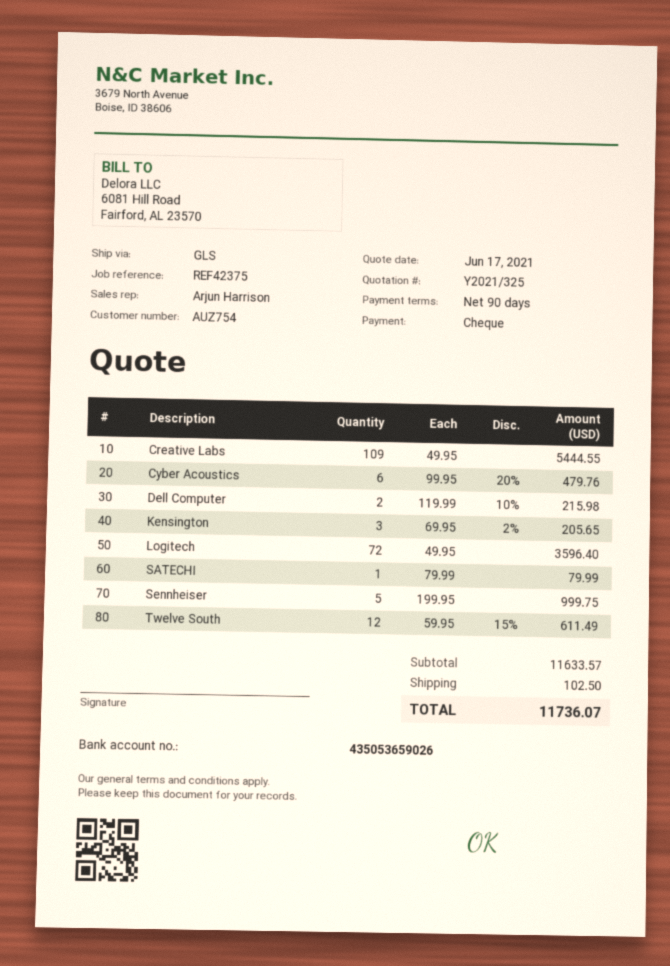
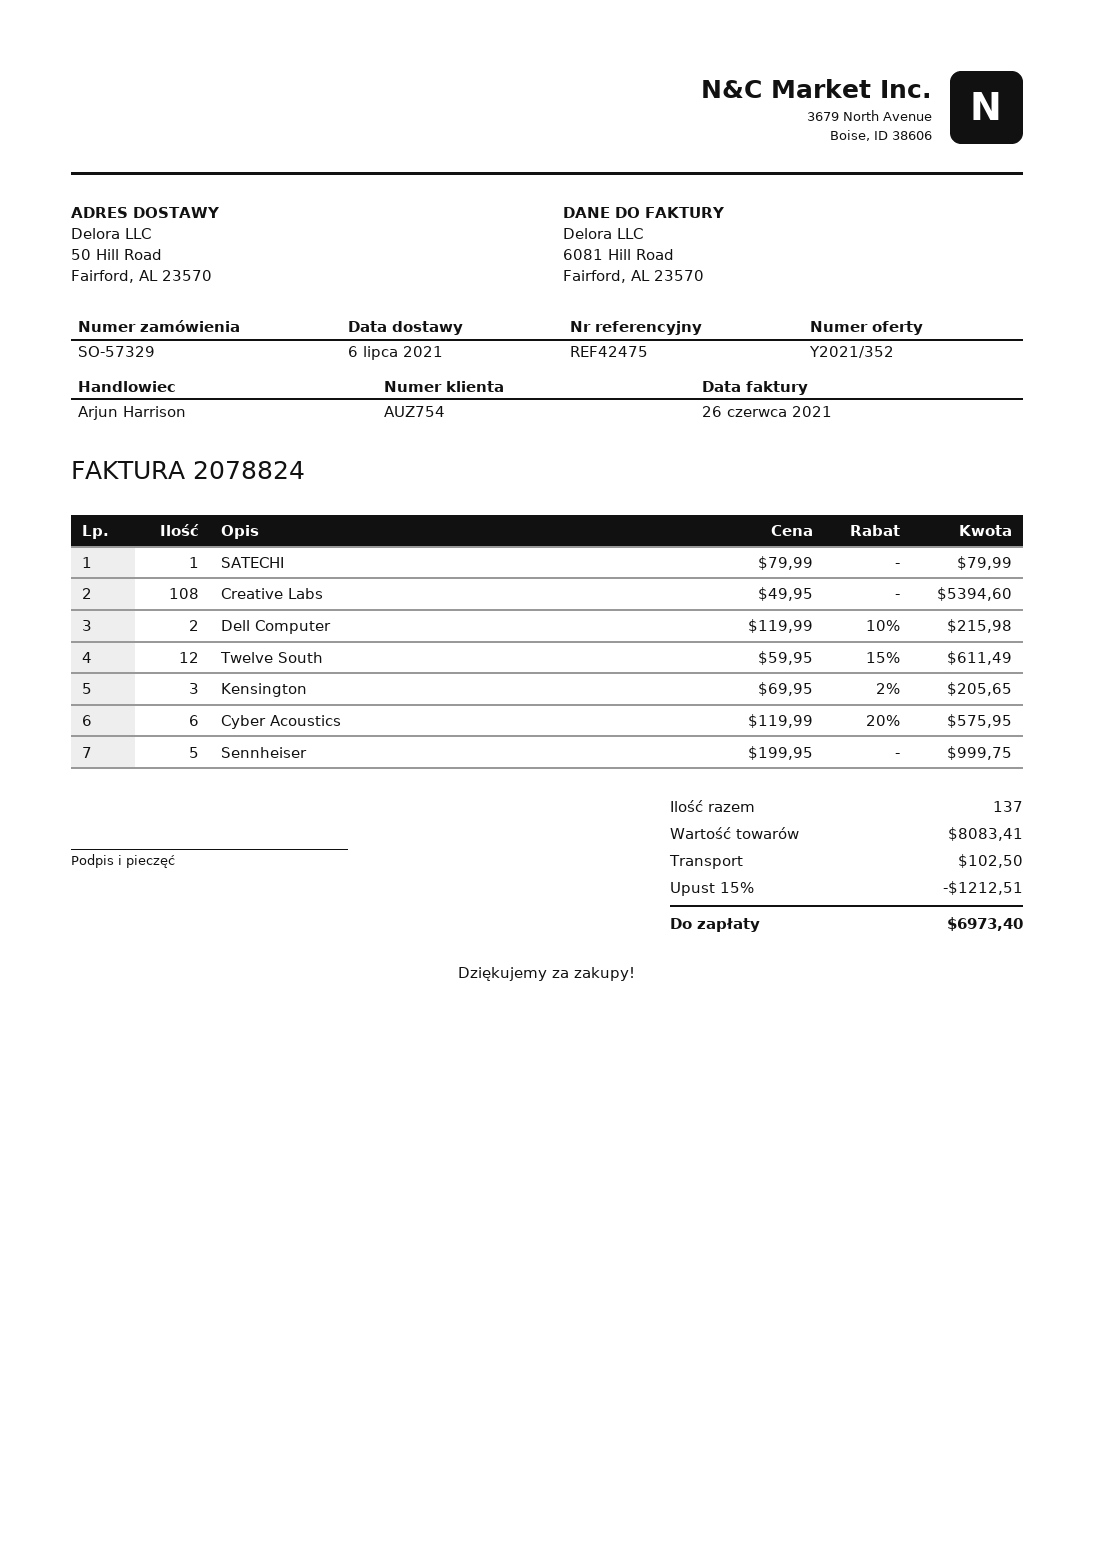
quote number: Y2021/325 -> Y2021/352
reference: REF42375 -> REF42475
Creative Labs: 109 x 49.95 = 5444.55 -> 108 x 49.95 = 5394.60
Cyber Acoustics: 6 x 99.95 - 20% = 479.76 -> 6 x 119.99 - 20% = 575.95
Logitech: 72 x 49.95 = 3596.40 -> none
subtotal: 11633.57 -> 8083.41
discount: none -> 15% = 1212.51
total: 11736.07 -> 6973.40

